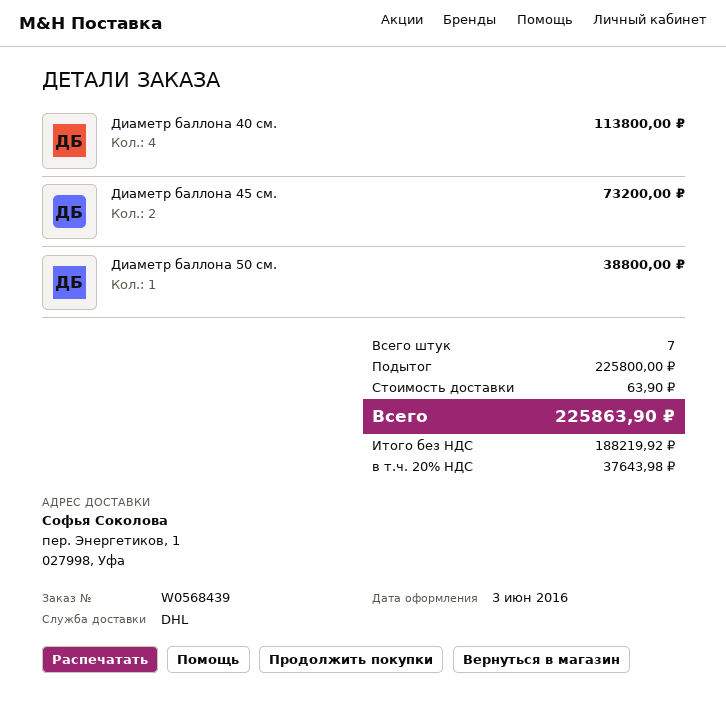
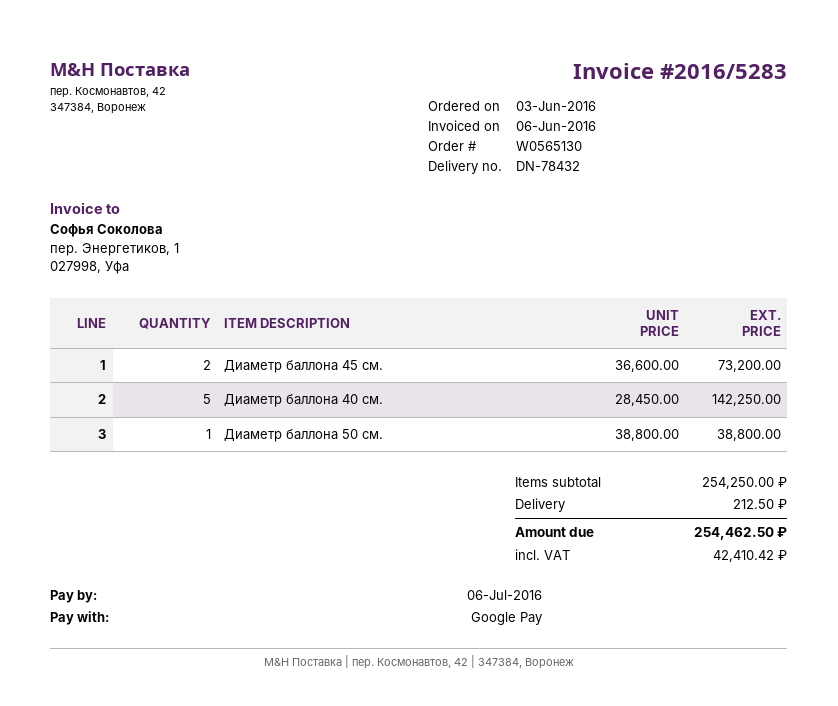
order number: W0568439 -> W0565130
Диаметр баллона 40 см.: 4 for 113800.00 -> 5 for 142250.00
subtotal: 225800.00 -> 254250.00
shipping: 63.90 -> 212.50
tax: 37643.98 -> 42410.42
total: 225863.90 -> 254462.50

